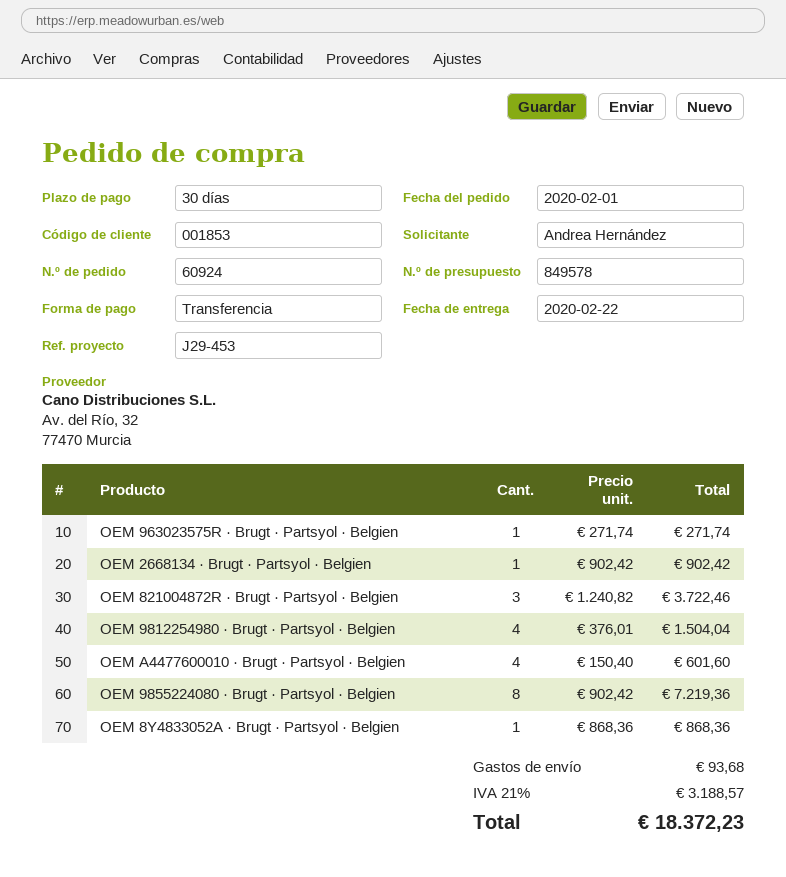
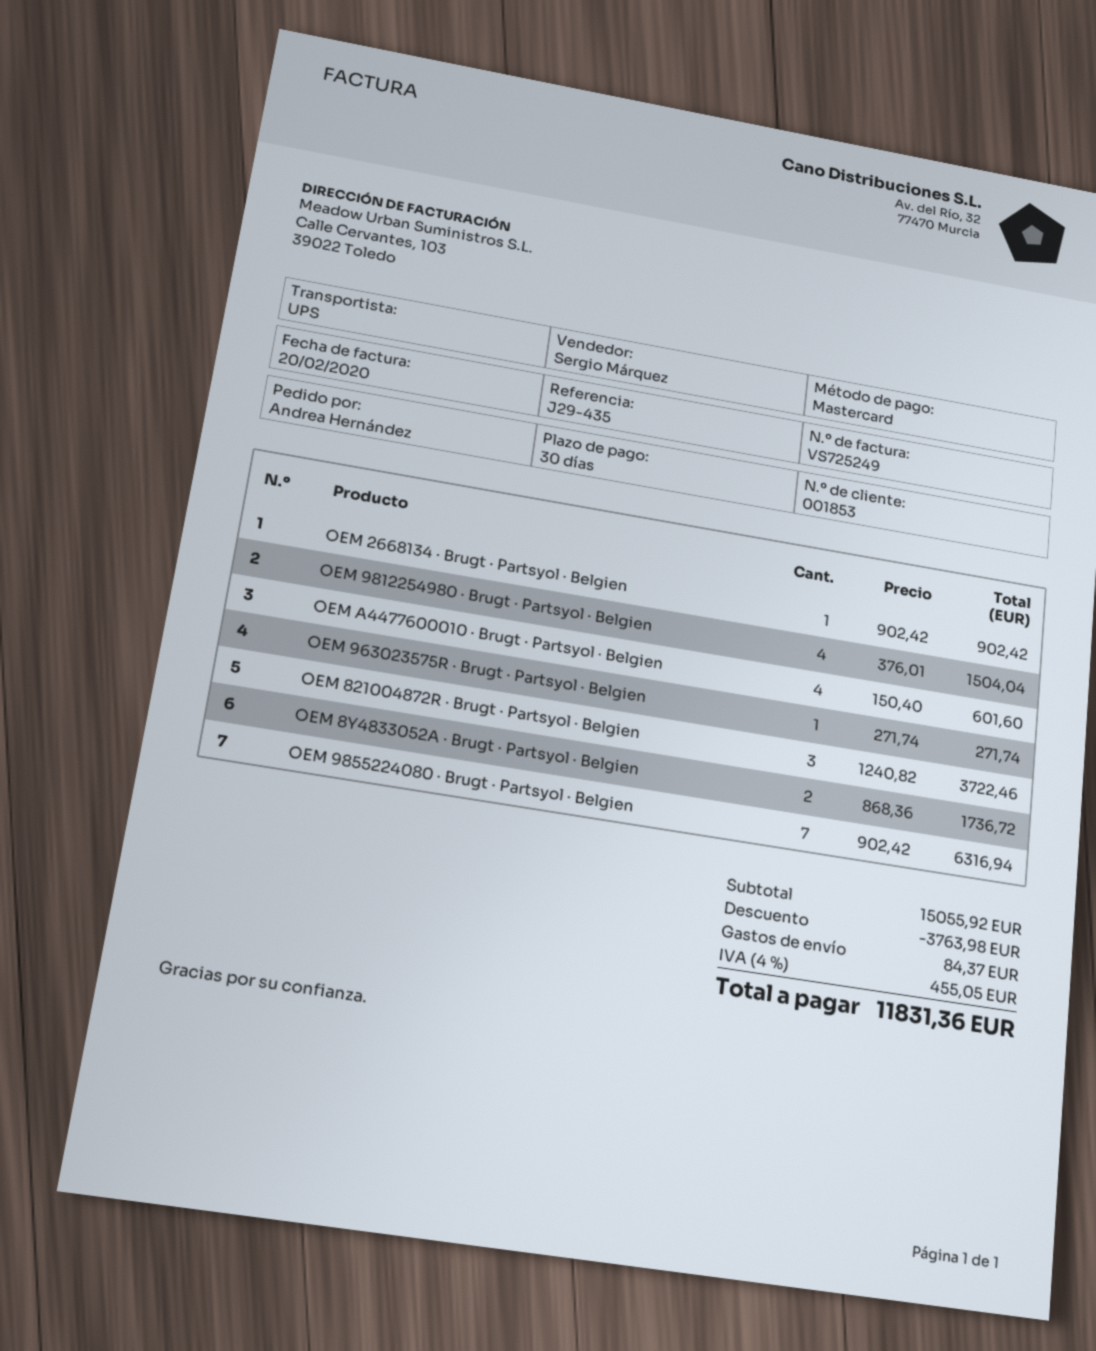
reference: J29-453 -> J29-435
payment method: bank transfer -> Mastercard
OEM 9855224080 · Brugt · Partsyol · Belgien: 8 x 902.42 = 7219.36 -> 7 x 902.42 = 6316.94
OEM 8Y4833052A · Brugt · Partsyol · Belgien: 1 x 868.36 = 868.36 -> 2 x 868.36 = 1736.72
discount: none -> 3763.98
shipping: 93.68 -> 84.37
tax: 21% = 3188.57 -> 4% = 455.05
total: 18372.23 -> 11831.36

